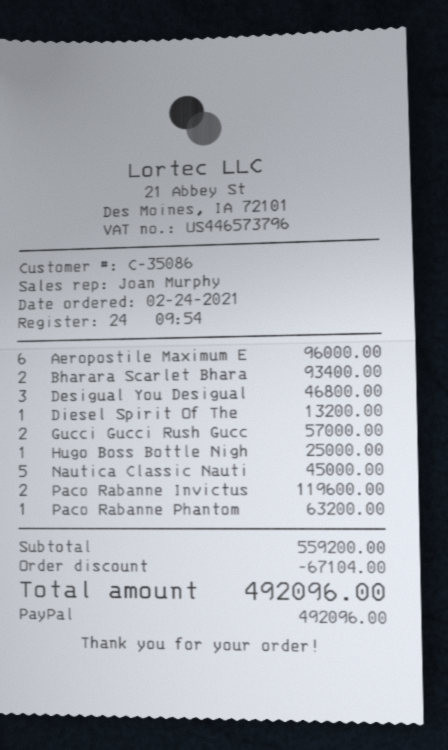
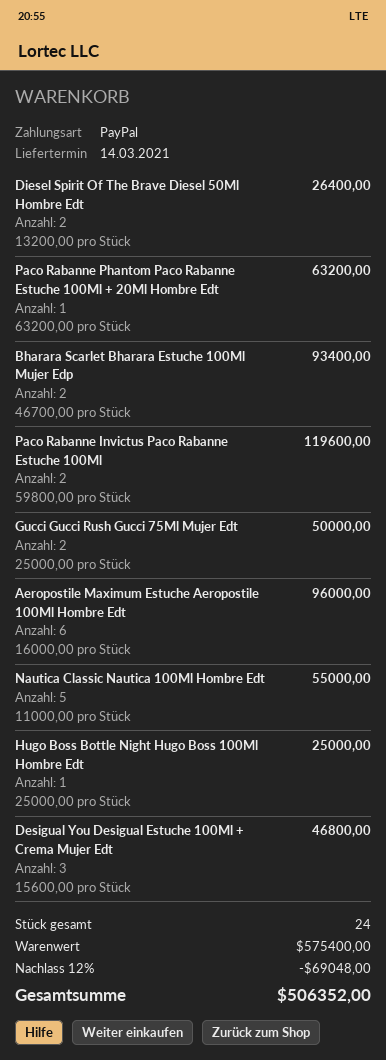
Diesel Spirit Of The: 1 for 13200.00 -> 2 for 26400.00
Gucci Gucci Rush Gucc: 2 for 57000.00 -> 2 for 50000.00
Nautica Classic Nauti: 5 for 45000.00 -> 5 for 55000.00
subtotal: 559200.00 -> 575400.00
discount: 67104.00 -> 69048.00
total: 492096.00 -> 506352.00

